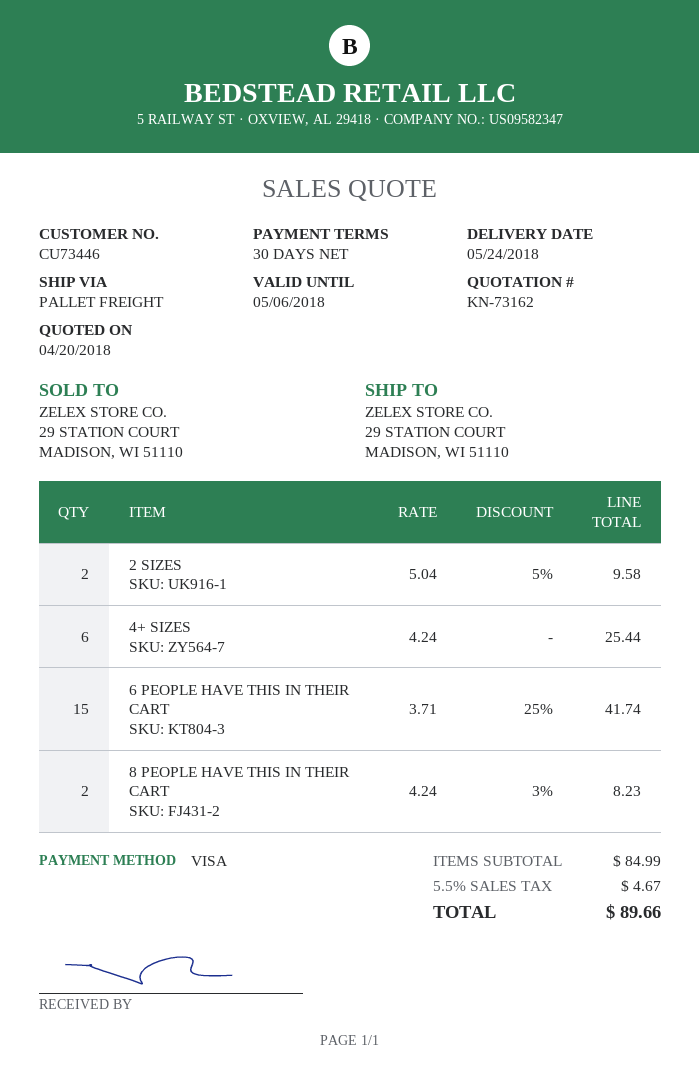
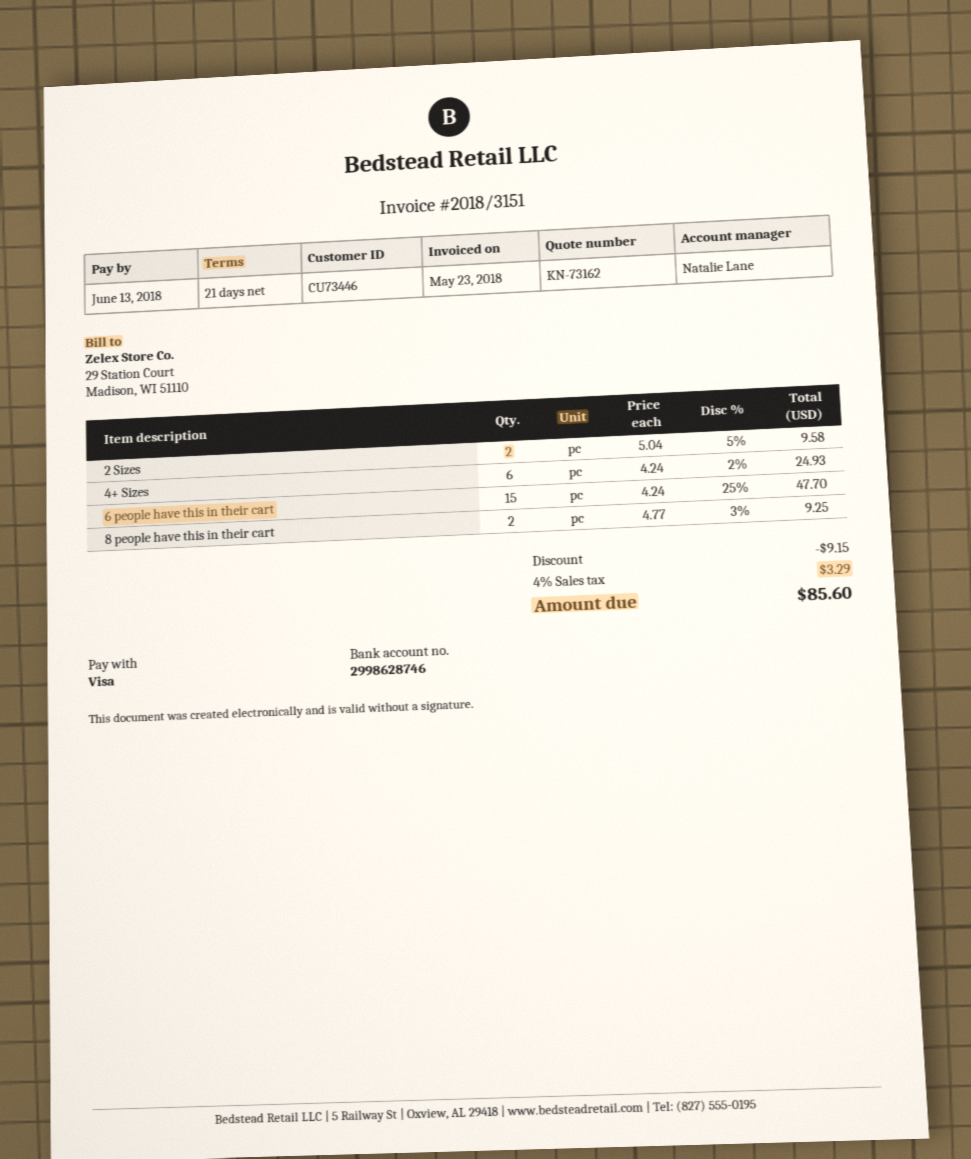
payment terms: 30 days -> 21 days
4+ SIZES: 6 x 4.24 = 25.44 -> 6 x 4.24 - 2% = 24.93
6 PEOPLE HAVE THIS IN THEIR CART: 15 x 3.71 - 25% = 41.74 -> 15 x 4.24 - 25% = 47.70
8 PEOPLE HAVE THIS IN THEIR CART: 2 x 4.24 - 3% = 8.23 -> 2 x 4.77 - 3% = 9.25
discount: none -> 9.15
tax: 5.5% = 4.67 -> 4% = 3.29
total: 89.66 -> 85.60

